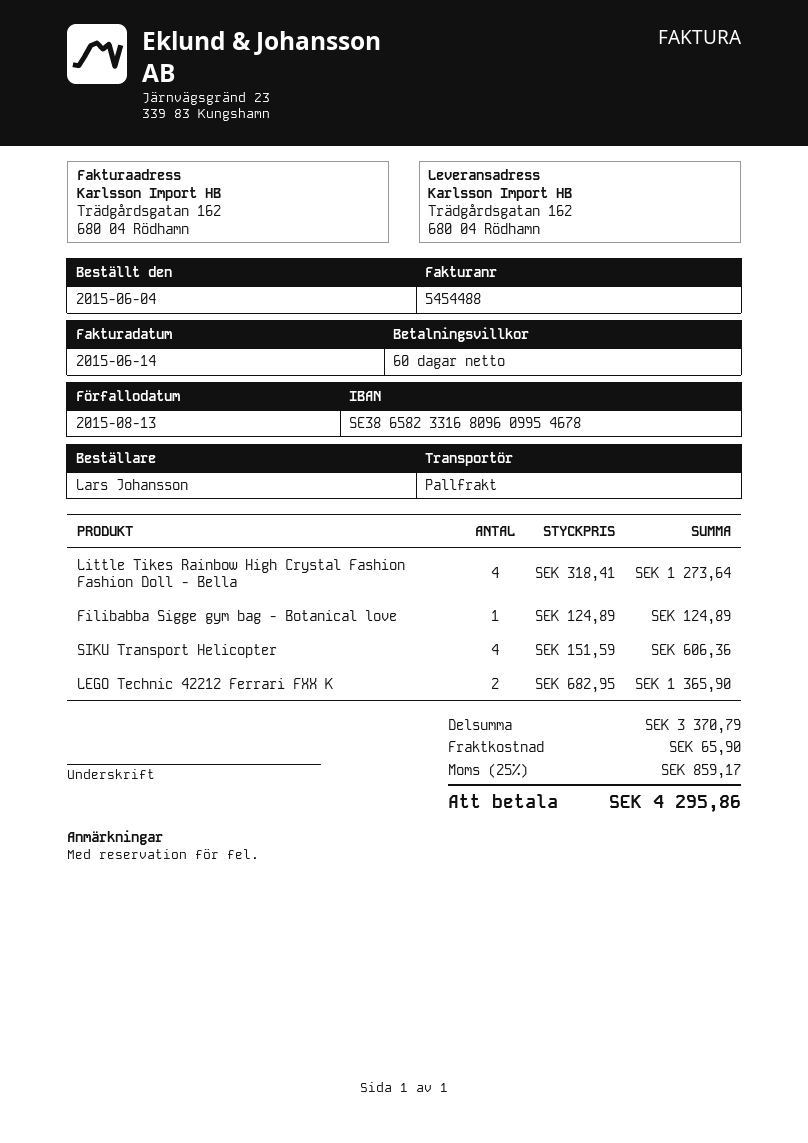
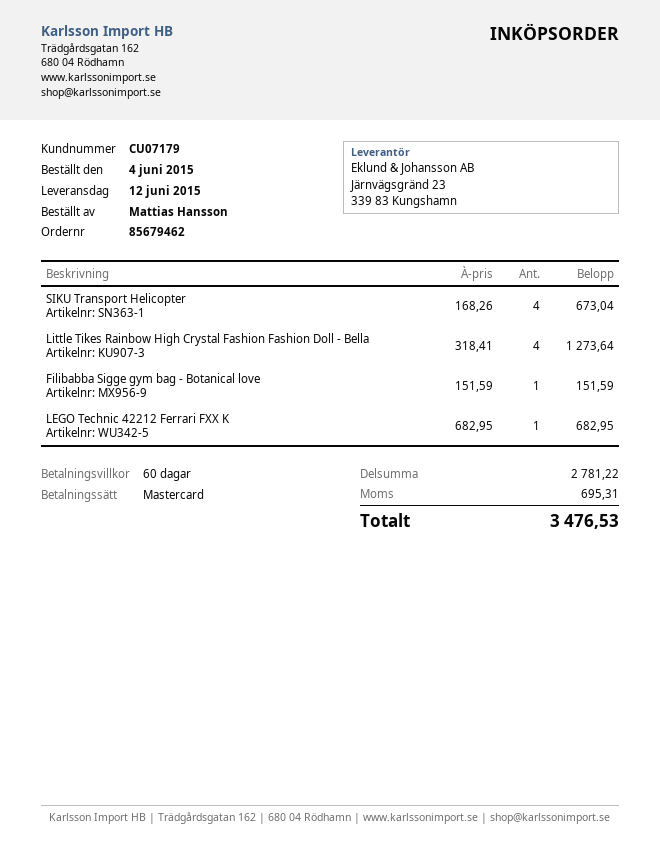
ordered by: Lars Johansson -> Mattias Hansson
Filibabba Sigge gym bag - Botanical love: 1 x 124.89 = 124.89 -> 1 x 151.59 = 151.59
SIKU Transport Helicopter: 4 x 151.59 = 606.36 -> 4 x 168.26 = 673.04
LEGO Technic 42212 Ferrari FXX K: 2 x 682.95 = 1365.90 -> 1 x 682.95 = 682.95
subtotal: 3370.79 -> 2781.22
shipping: 65.90 -> none
tax: 859.17 -> 695.31
total: 4295.86 -> 3476.53

